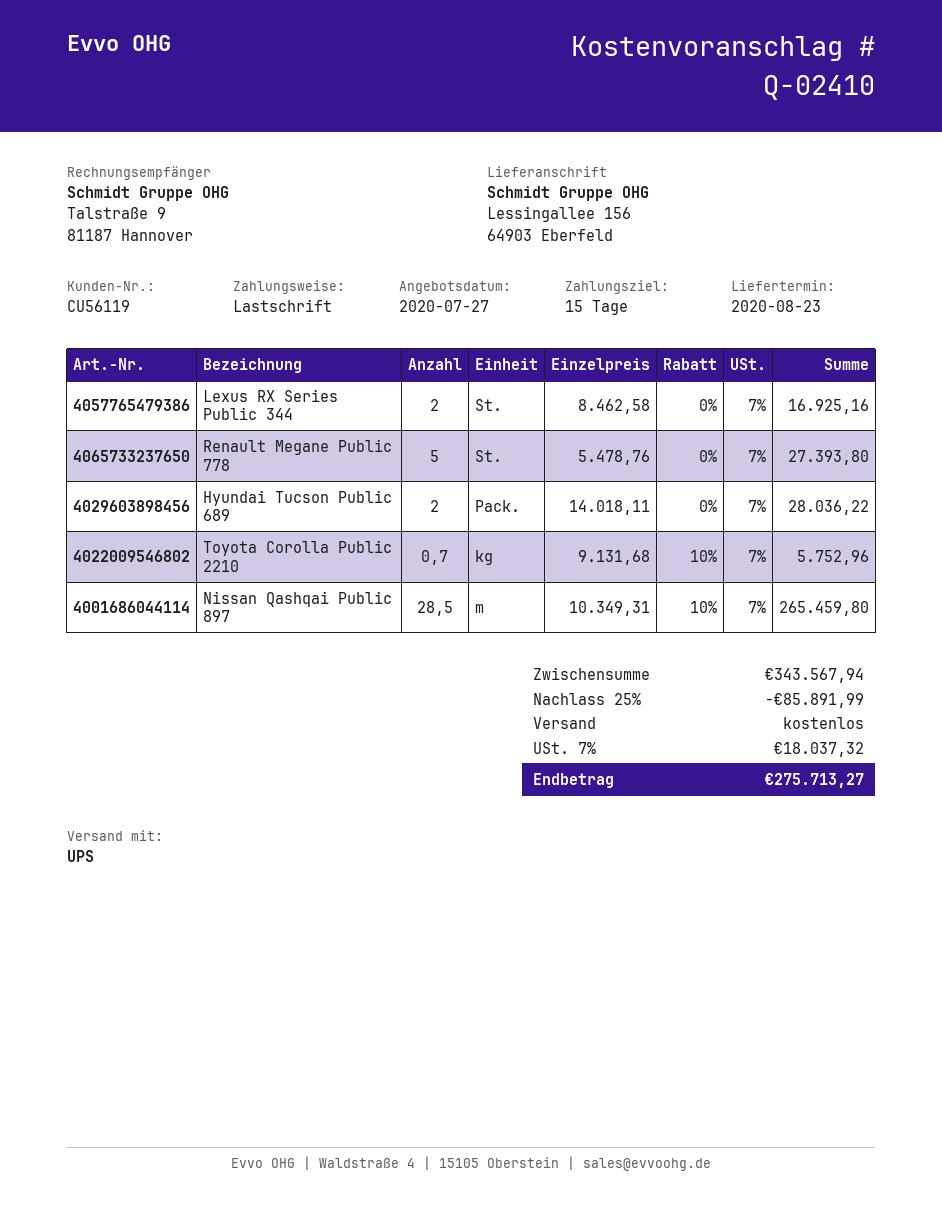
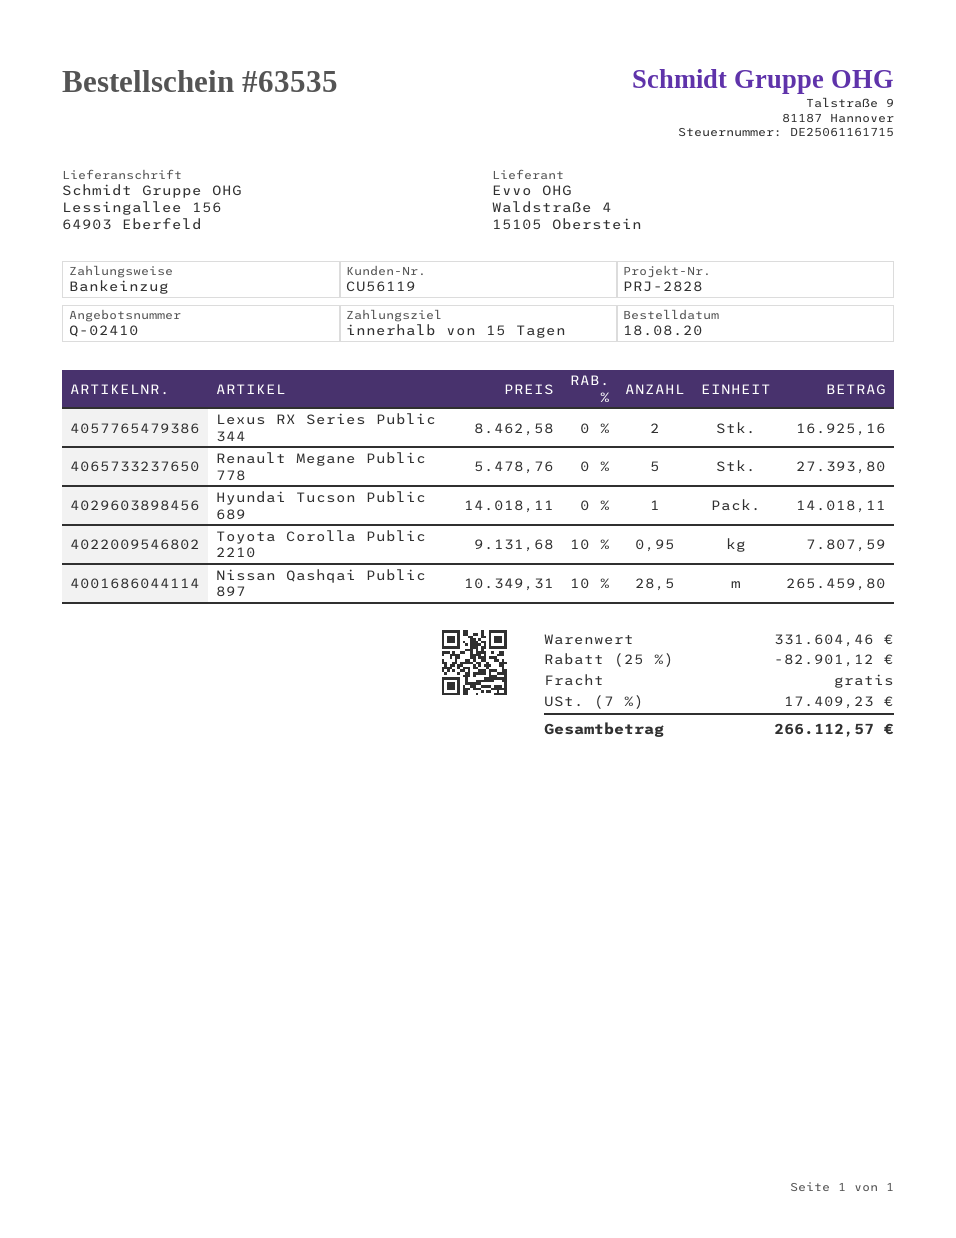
Hyundai Tucson Public 689: 2 x 14018.11 = 28036.22 -> 1 x 14018.11 = 14018.11
Toyota Corolla Public 2210: 0.7 x 9131.68 - 10% = 5752.96 -> 0.95 x 9131.68 - 10% = 7807.59
subtotal: 343567.94 -> 331604.46
discount: 25% = 85891.99 -> 25% = 82901.12
tax: 7% = 18037.32 -> 7% = 17409.23
total: 275713.27 -> 266112.57

